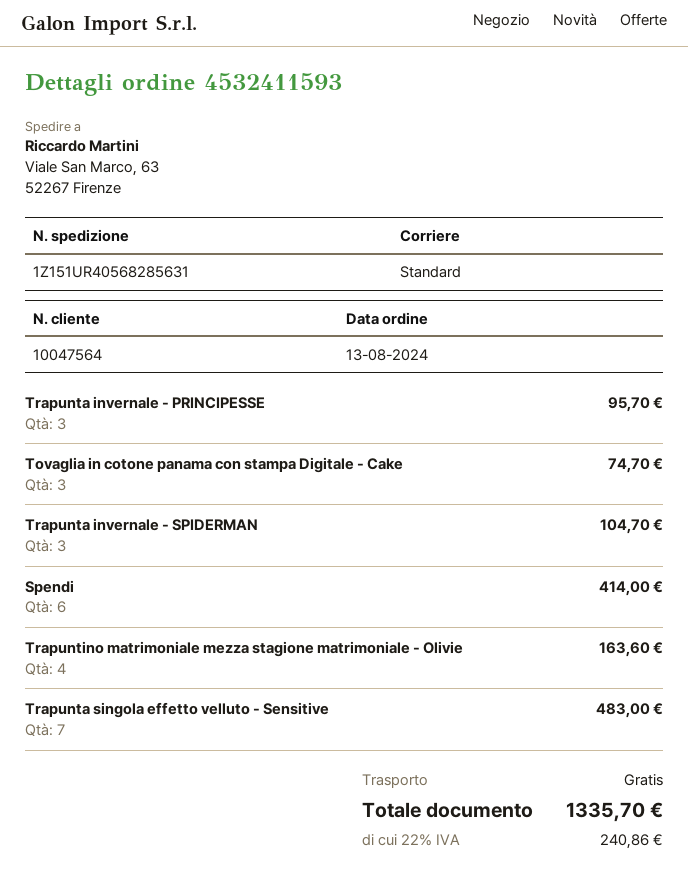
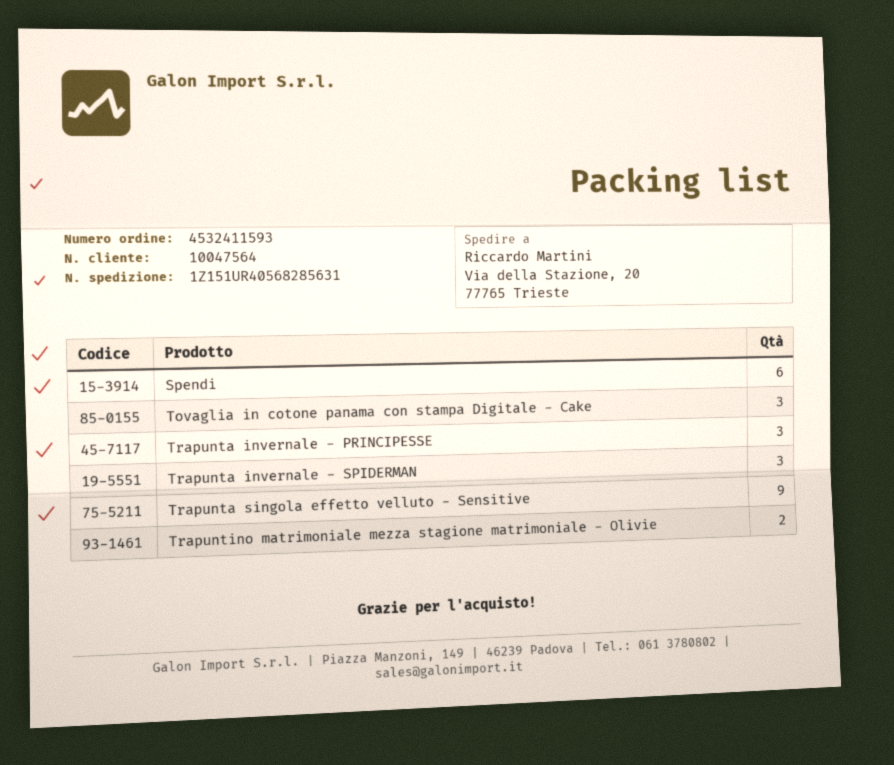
ship to: Viale San Marco, 63, 52267 Firenze -> Via della Stazione, 20, 77765 Trieste
Trapuntino matrimoniale mezza stagione matrimoniale - Olivie: 4 -> 2
Trapunta singola effetto velluto - Sensitive: 7 -> 9

